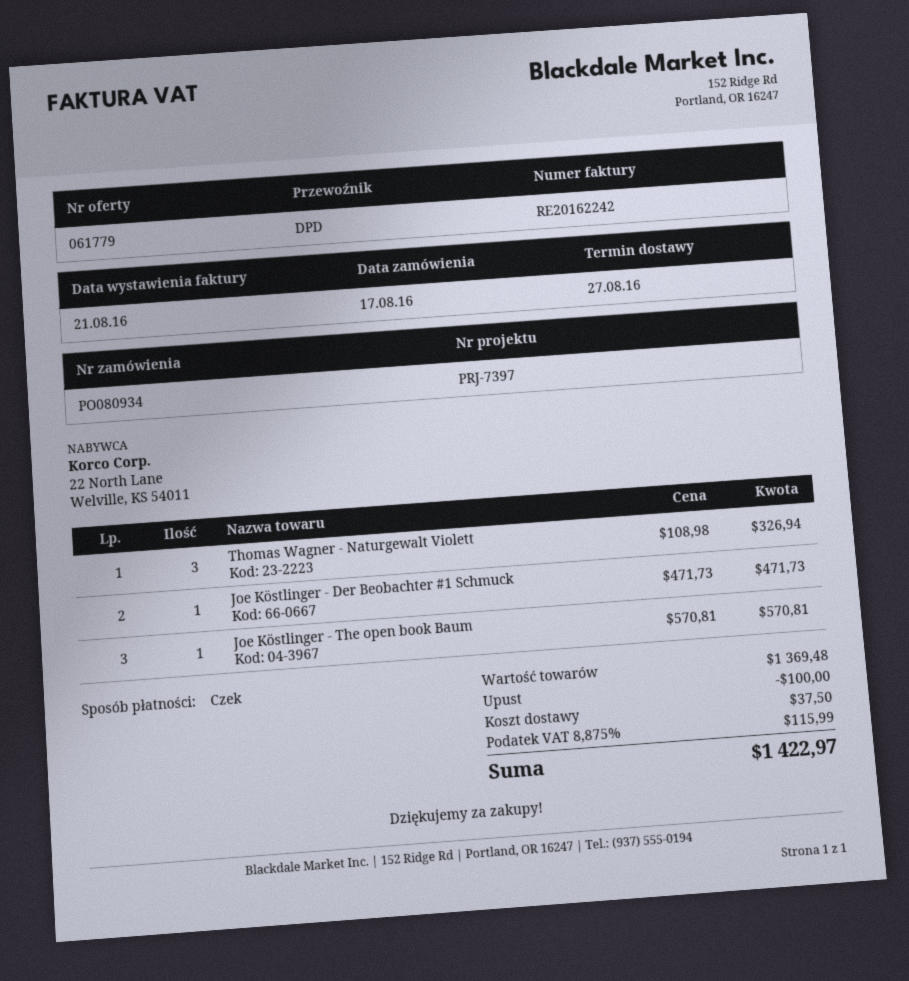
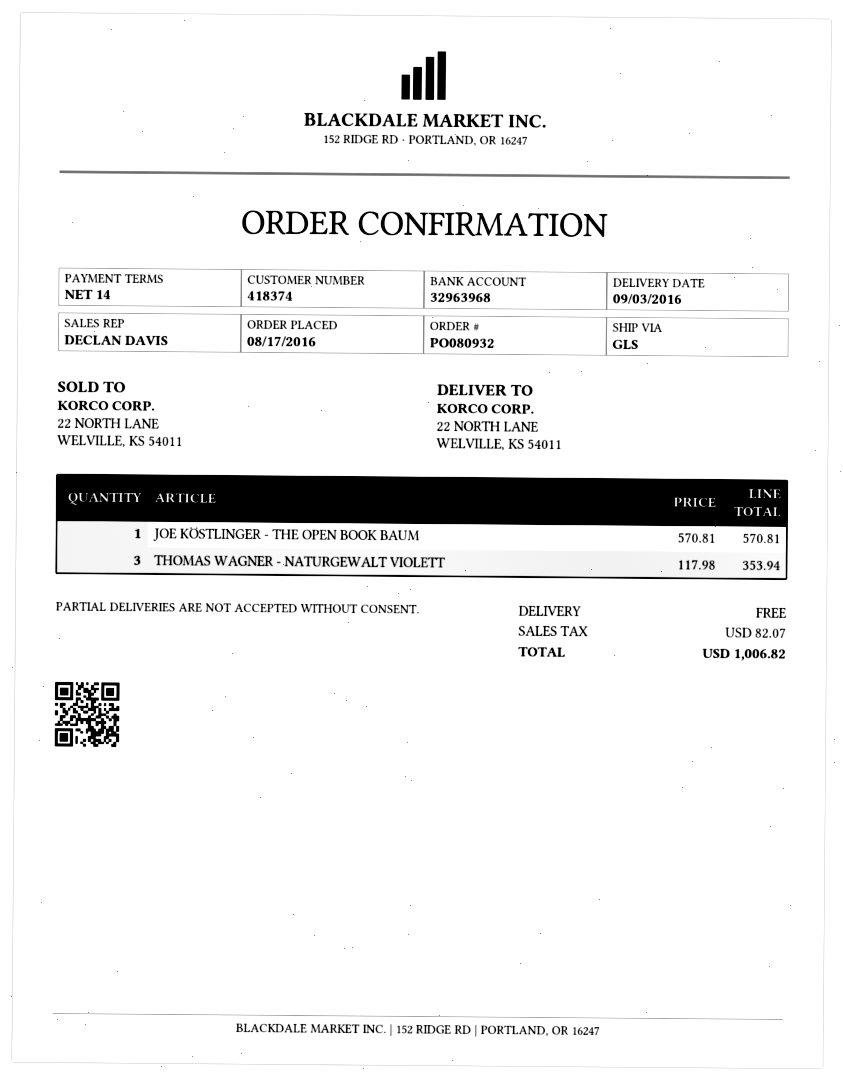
order number: PO080934 -> PO080932
delivery date: 2016-08-27 -> 2016-09-03
shipping method: DPD -> GLS
Thomas Wagner - Naturgewalt Violett: 3 x 108.98 = 326.94 -> 3 x 117.98 = 353.94
Joe Köstlinger - Der Beobachter #1 Schmuck: 1 x 471.73 = 471.73 -> none
discount: 100.00 -> none
shipping: 37.50 -> 0.00
tax: 115.99 -> 82.07
total: 1422.97 -> 1006.82

